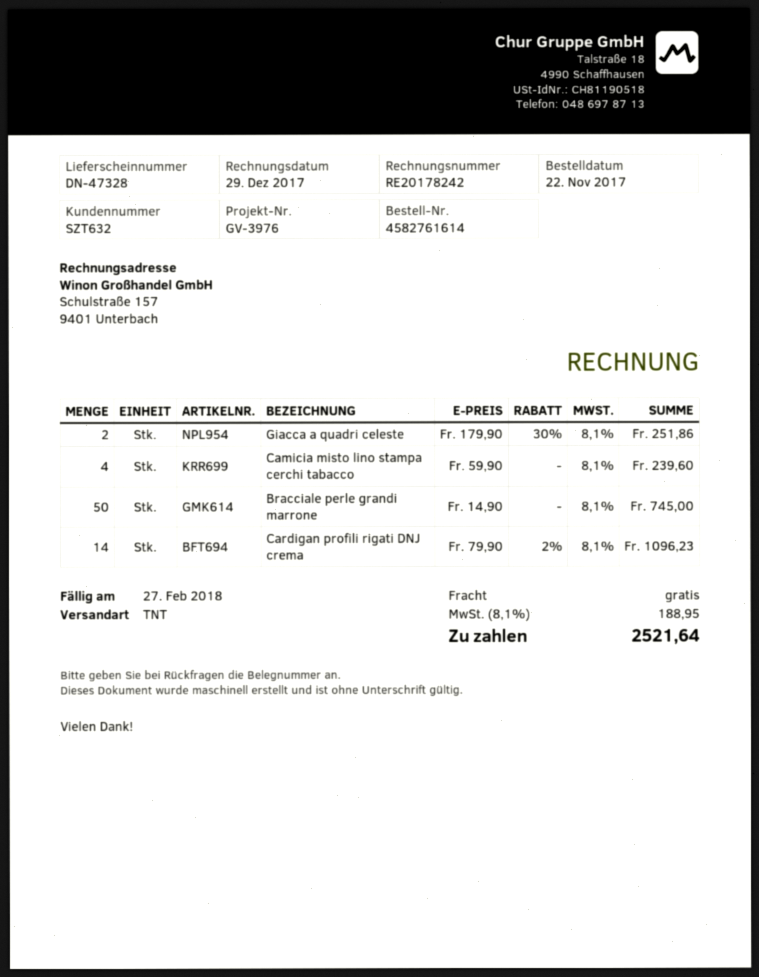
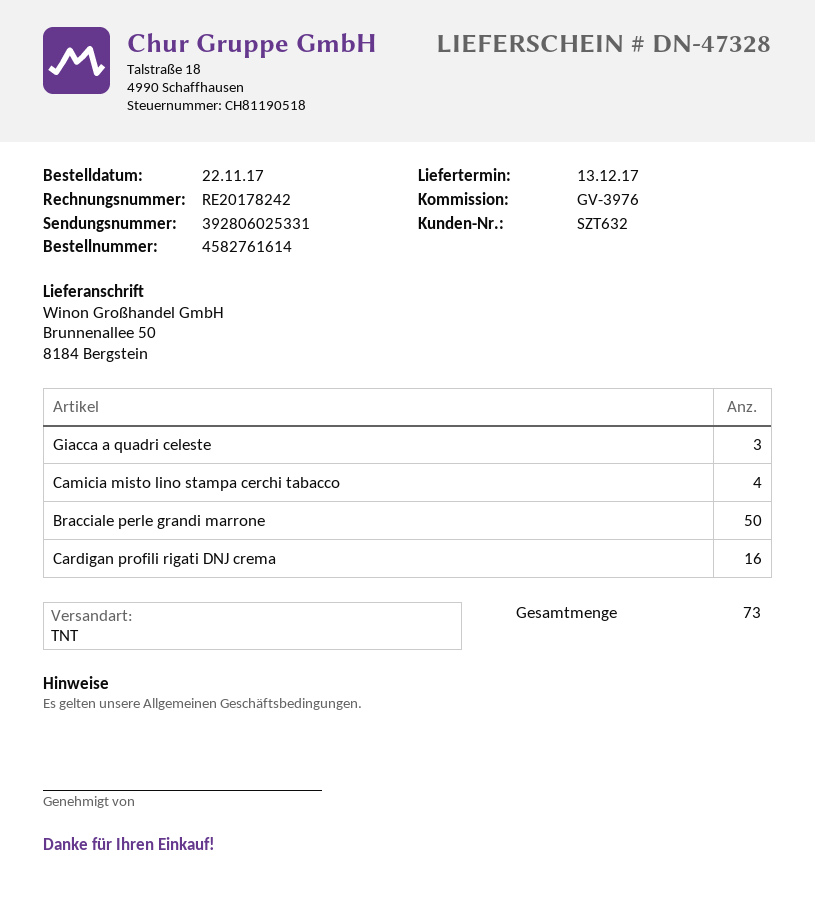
Giacca a quadri celeste: 2 -> 3
Cardigan profili rigati DNJ crema: 14 -> 16

